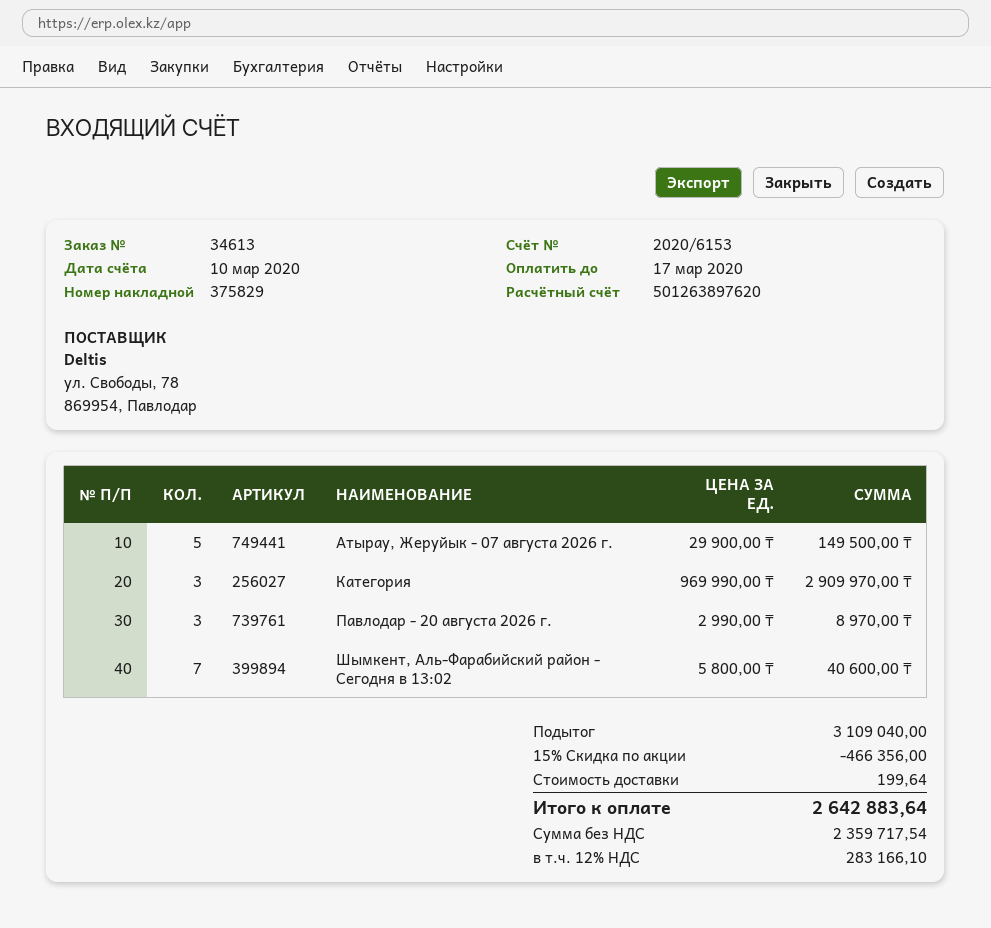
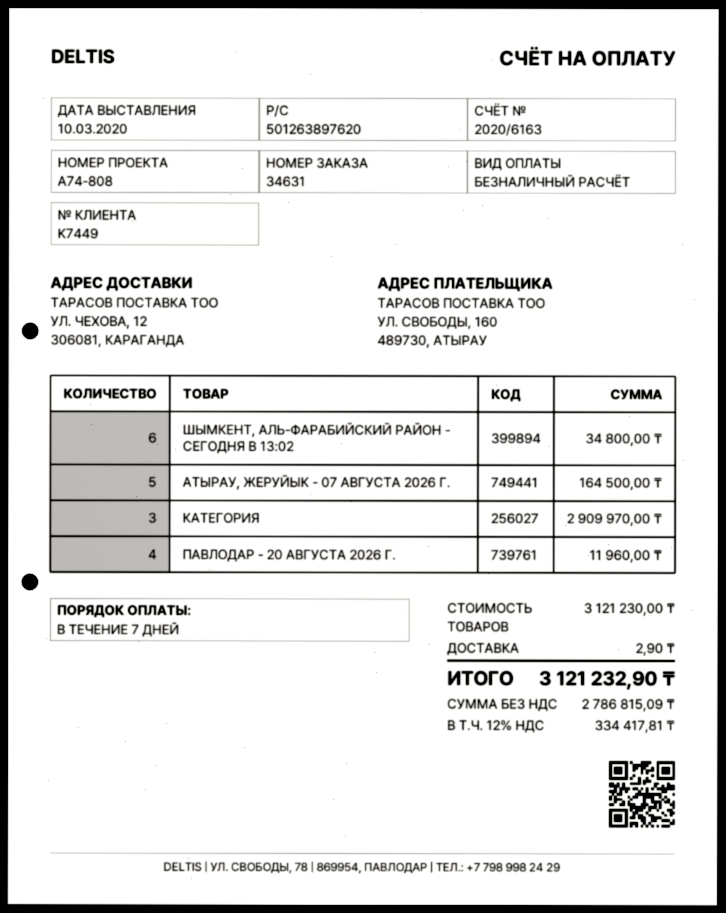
order number: 34613 -> 34631
invoice number: 2020/6153 -> 2020/6163
Атырау, Жеруйык - 07 августа 2026 г.: 5 for 149500.00 -> 5 for 164500.00
Павлодар - 20 августа 2026 г.: 3 for 8970.00 -> 4 for 11960.00
Шымкент, Аль-Фарабийский район - Сегодня в 13:02: 7 for 40600.00 -> 6 for 34800.00
subtotal: 3109040.00 -> 3121230.00
discount: 15% = 466356.00 -> none
shipping: 199.64 -> 2.90
net: 2359717.54 -> 2786815.09
tax: 12% = 283166.10 -> 12% = 334417.81
total: 2642883.64 -> 3121232.90

